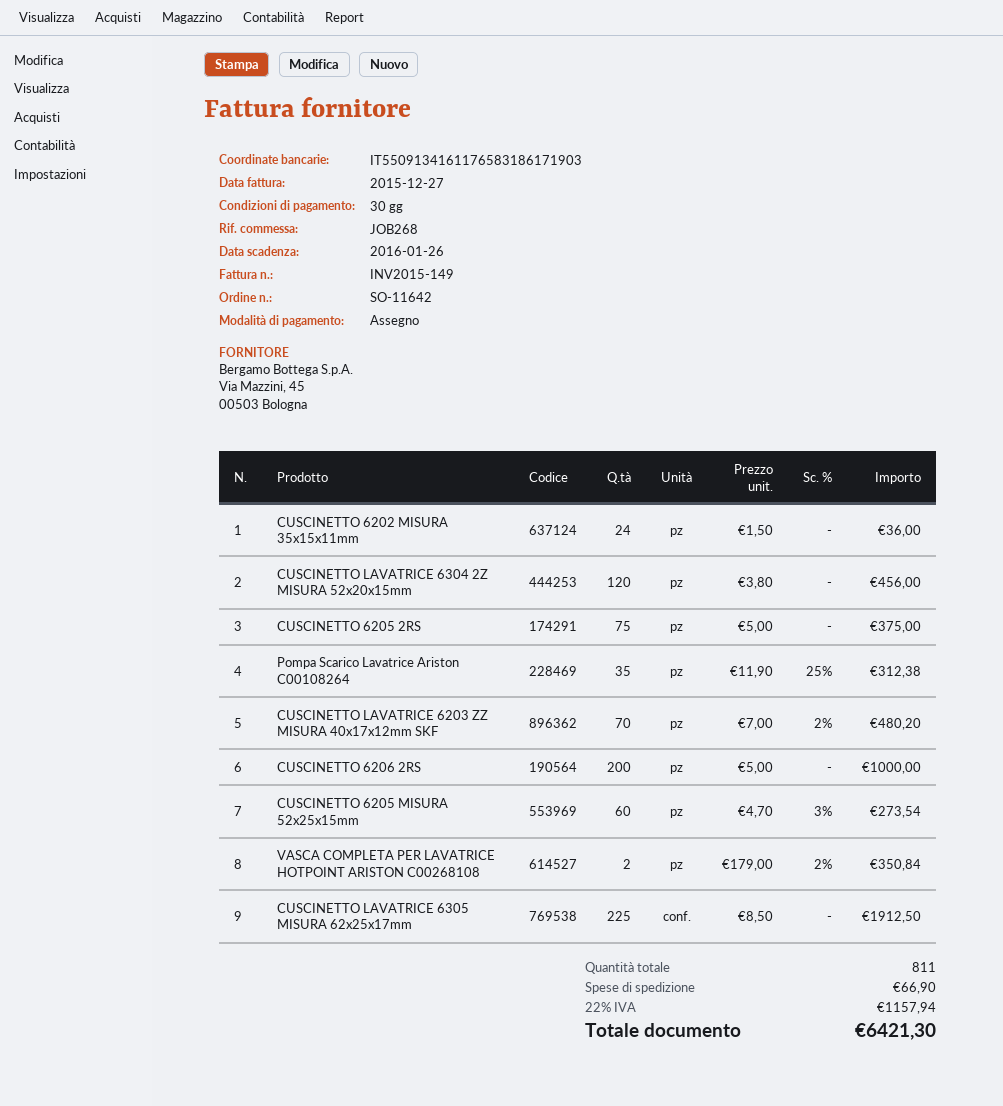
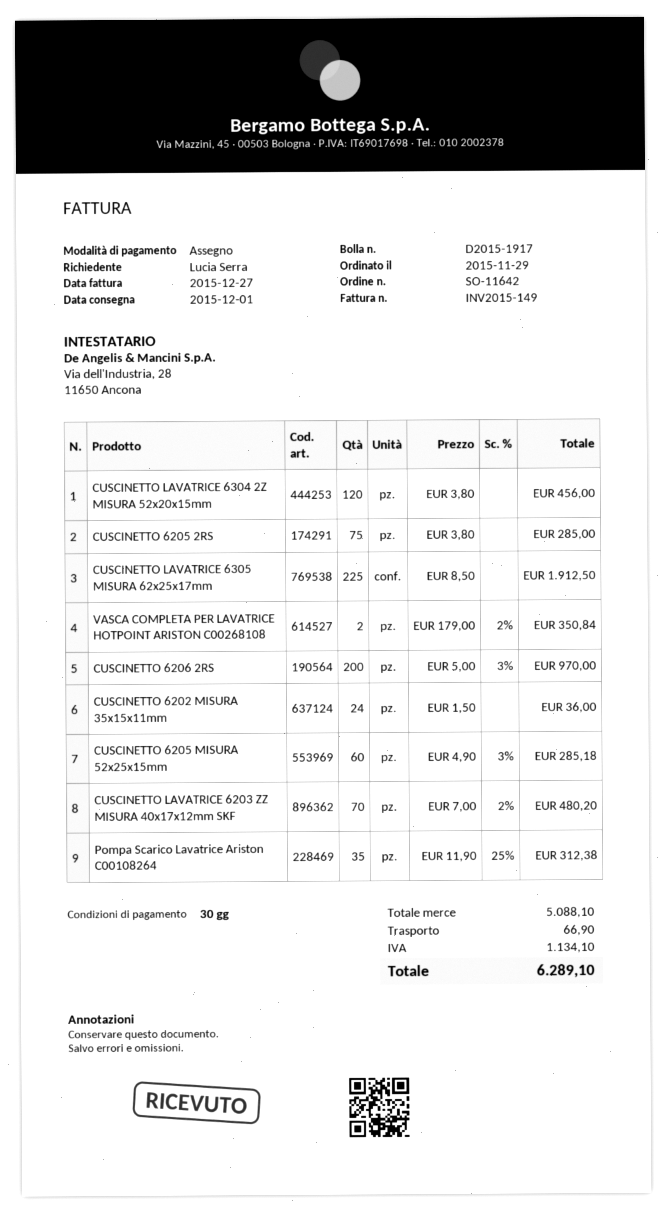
CUSCINETTO 6205 2RS: 75 x 5.00 = 375.00 -> 75 x 3.80 = 285.00
CUSCINETTO 6206 2RS: 200 x 5.00 = 1000.00 -> 200 x 5.00 - 3% = 970.00
CUSCINETTO 6205 MISURA 52x25x15mm: 60 x 4.70 - 3% = 273.54 -> 60 x 4.90 - 3% = 285.18
tax: 1157.94 -> 1134.10
total: 6421.30 -> 6289.10

